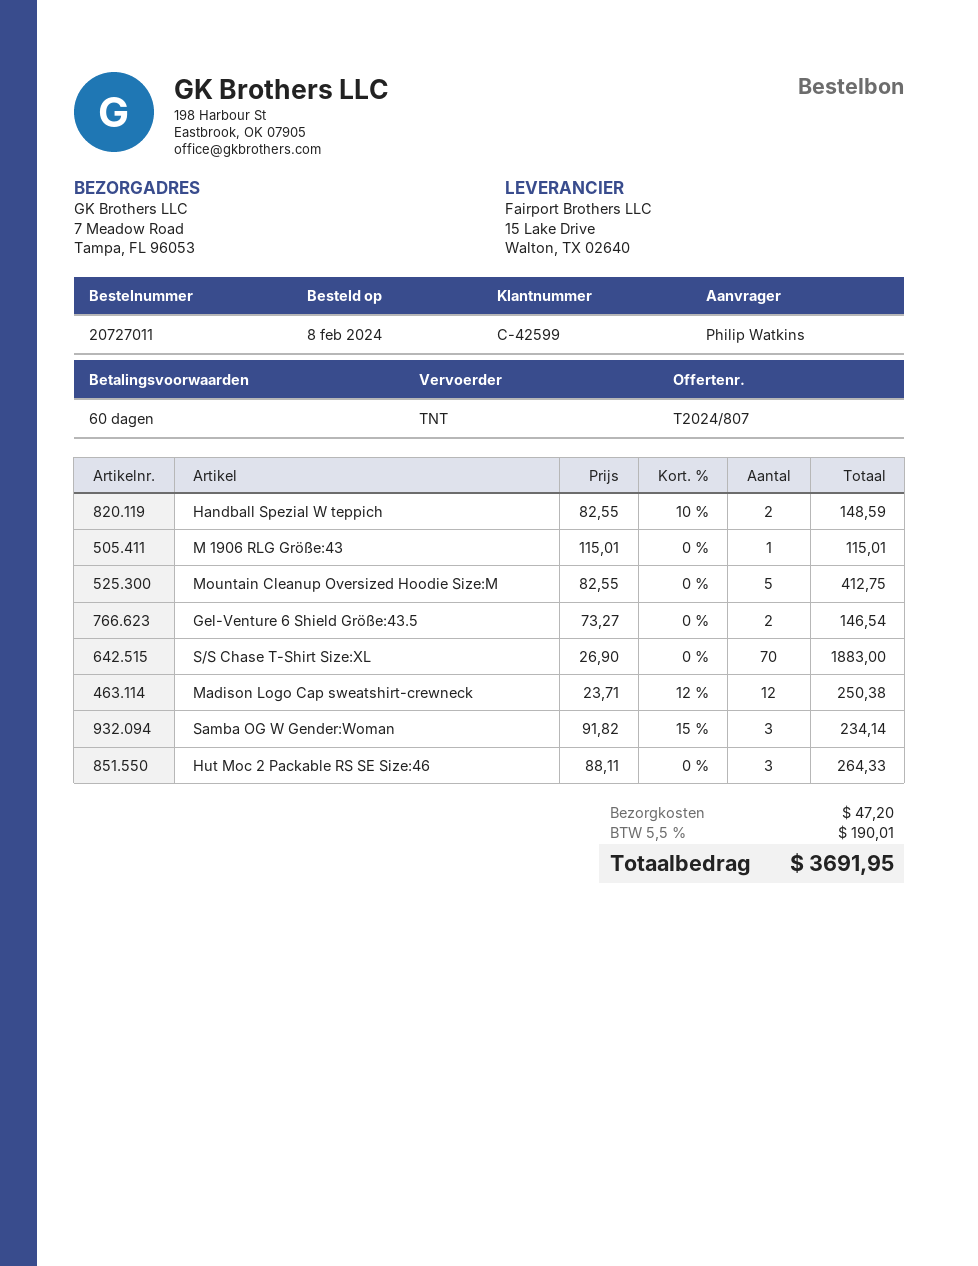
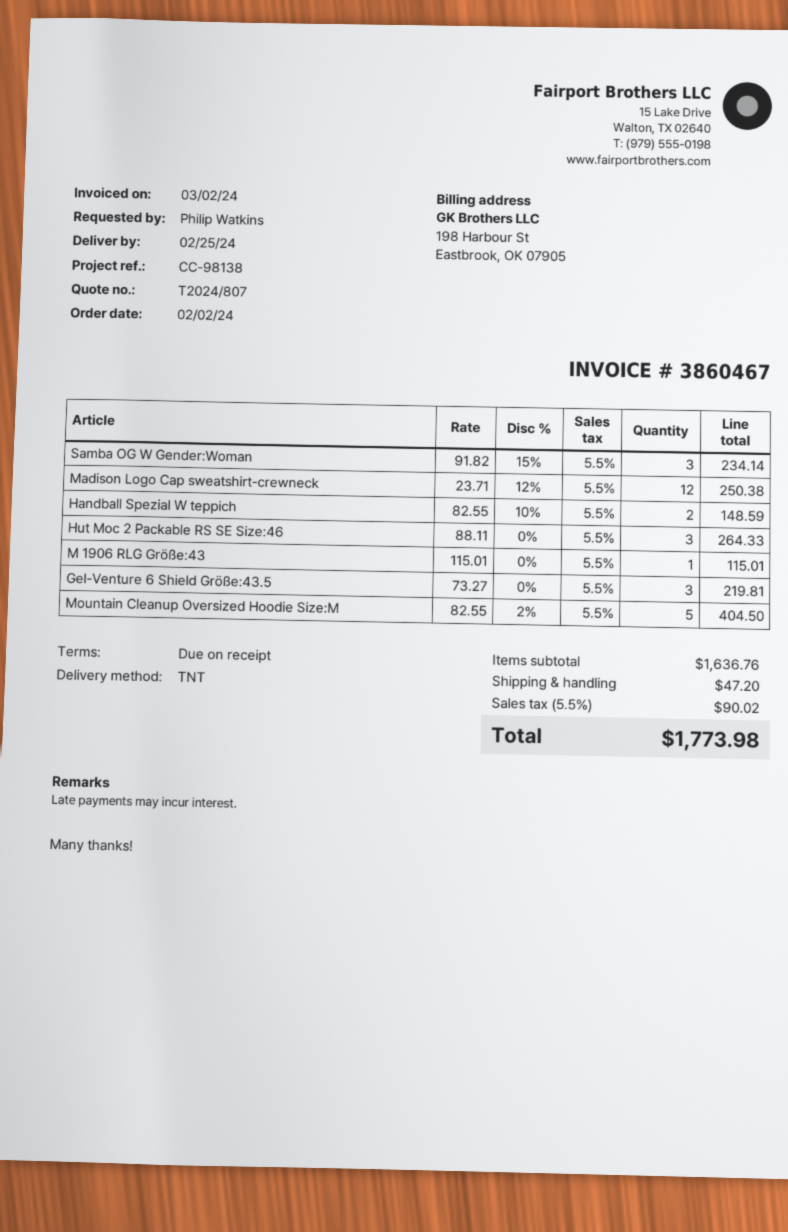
order date: 2024-02-08 -> 2024-02-02
payment terms: 60 days -> on receipt
Mountain Cleanup Oversized Hoodie Size:M: 5 x 82.55 = 412.75 -> 5 x 82.55 - 2% = 404.50
Gel-Venture 6 Shield Größe:43.5: 2 x 73.27 = 146.54 -> 3 x 73.27 = 219.81
S/S Chase T-Shirt Size:XL: 70 x 26.90 = 1883.00 -> none
tax: 5.5% = 190.01 -> 5.5% = 90.02
total: 3691.95 -> 1773.98

